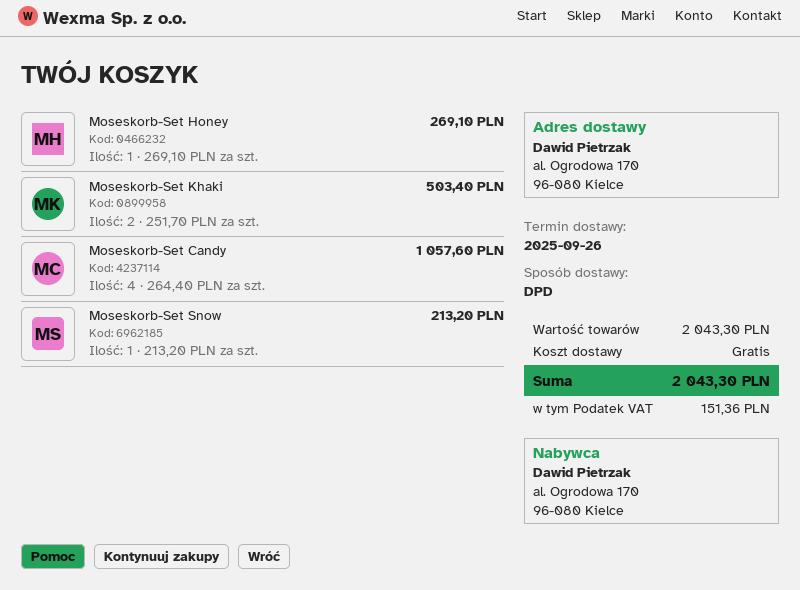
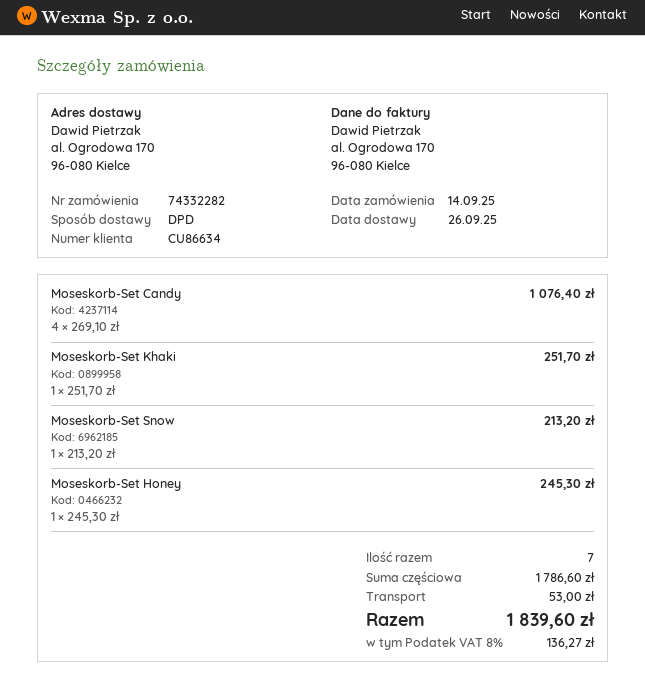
Moseskorb-Set Honey: 1 x 269.10 = 269.10 -> 1 x 245.30 = 245.30
Moseskorb-Set Khaki: 2 x 251.70 = 503.40 -> 1 x 251.70 = 251.70
Moseskorb-Set Candy: 4 x 264.40 = 1057.60 -> 4 x 269.10 = 1076.40
subtotal: 2043.30 -> 1786.60
shipping: 0.00 -> 53.00
tax: 151.36 -> 136.27
total: 2043.30 -> 1839.60

